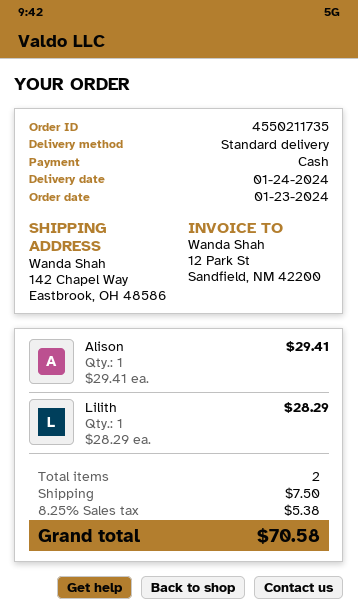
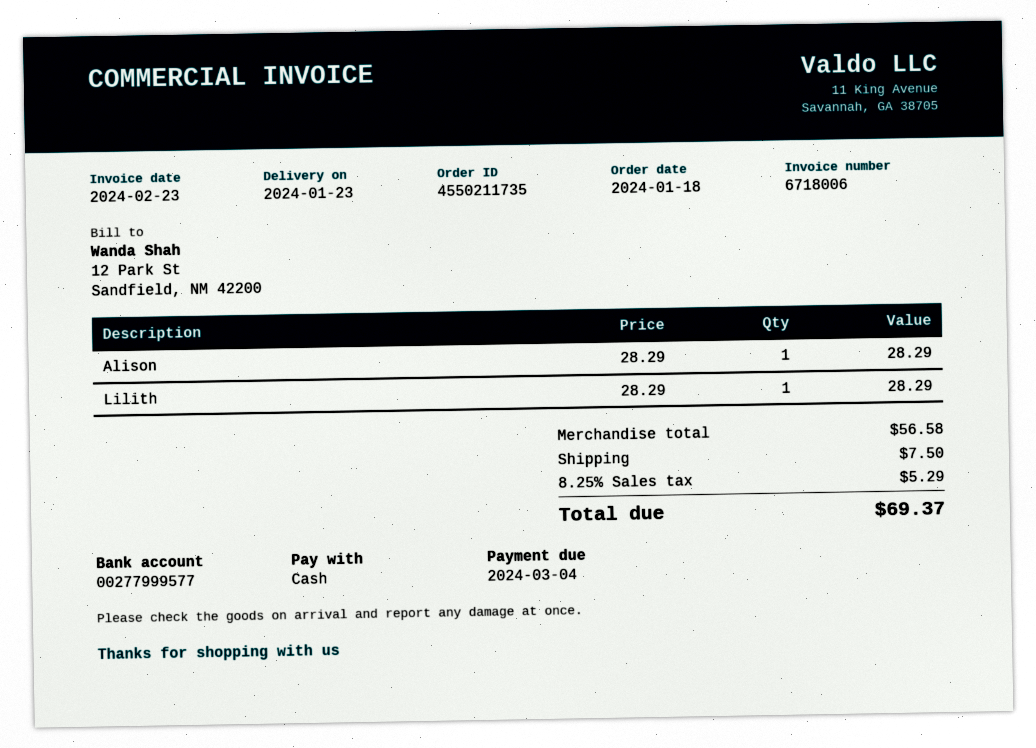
order date: 2024-01-23 -> 2024-01-18
delivery date: 2024-01-24 -> 2024-01-23
Alison: 1 x 29.41 = 29.41 -> 1 x 28.29 = 28.29
tax: 8.25% = 5.38 -> 8.25% = 5.29
total: 70.58 -> 69.37

